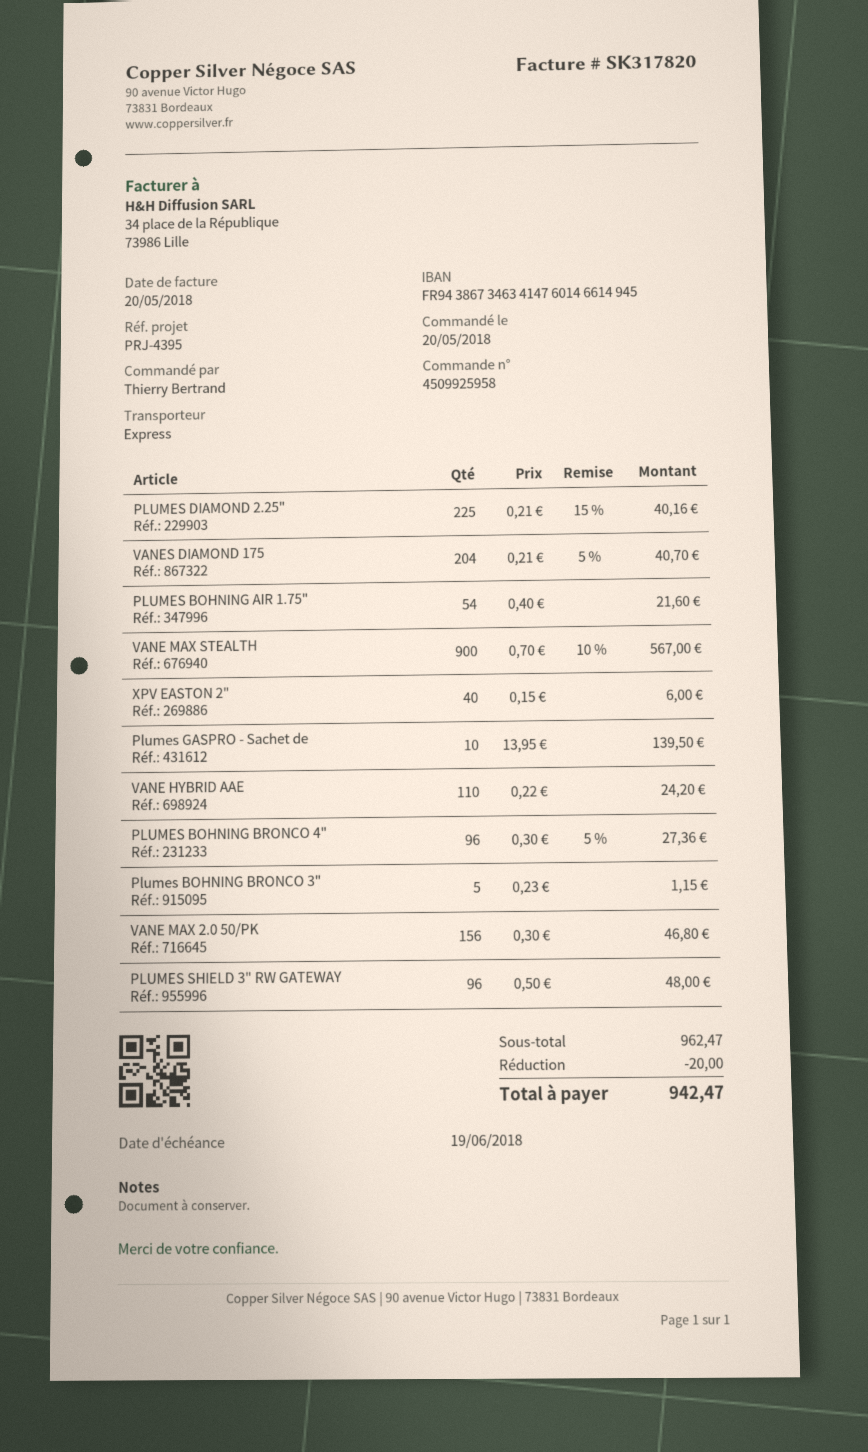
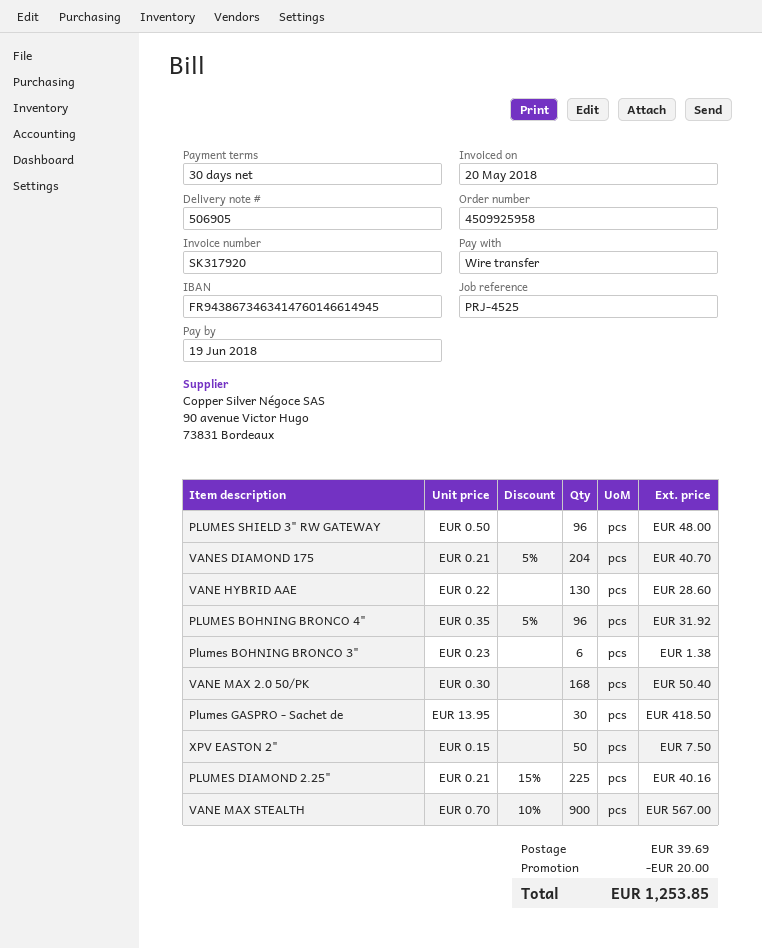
invoice number: SK317820 -> SK317920
reference: PRJ-4395 -> PRJ-4525
PLUMES BOHNING AIR 1.75": 54 x 0.40 = 21.60 -> none
XPV EASTON 2": 40 x 0.15 = 6.00 -> 50 x 0.15 = 7.50
Plumes GASPRO - Sachet de: 10 x 13.95 = 139.50 -> 30 x 13.95 = 418.50
VANE HYBRID AAE: 110 x 0.22 = 24.20 -> 130 x 0.22 = 28.60
PLUMES BOHNING BRONCO 4": 96 x 0.30 - 5% = 27.36 -> 96 x 0.35 - 5% = 31.92
Plumes BOHNING BRONCO 3": 5 x 0.23 = 1.15 -> 6 x 0.23 = 1.38
VANE MAX 2.0 50/PK: 156 x 0.30 = 46.80 -> 168 x 0.30 = 50.40
shipping: none -> 39.69
total: 942.47 -> 1253.85

